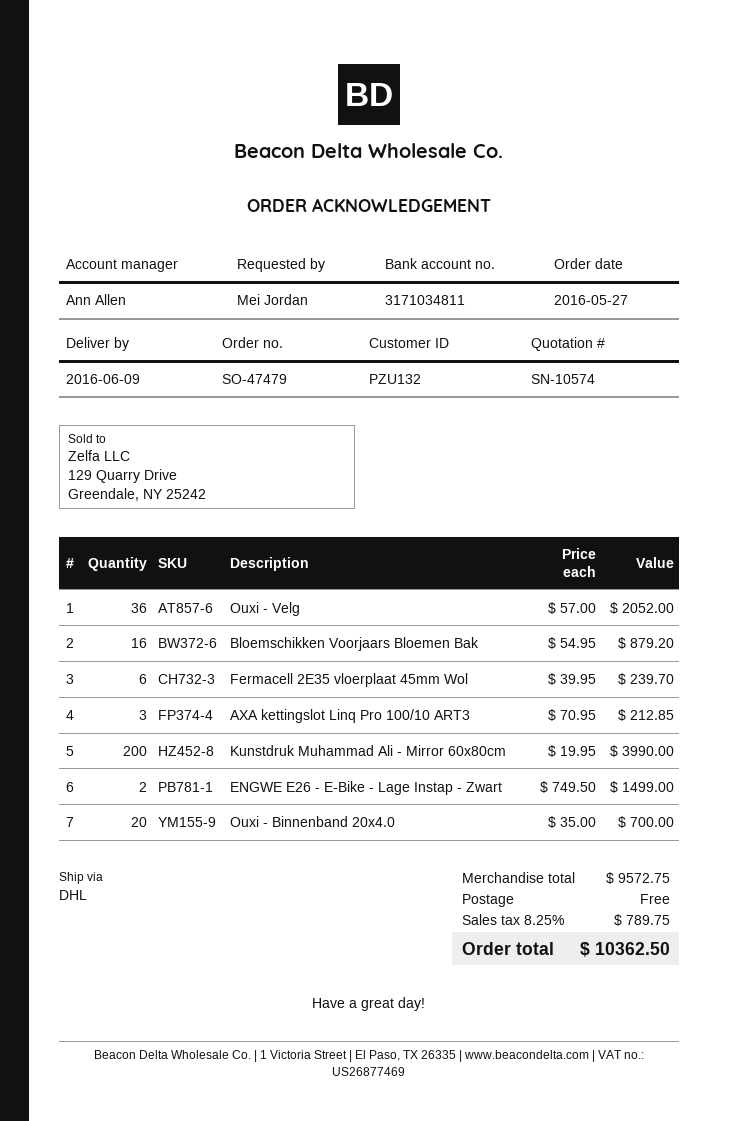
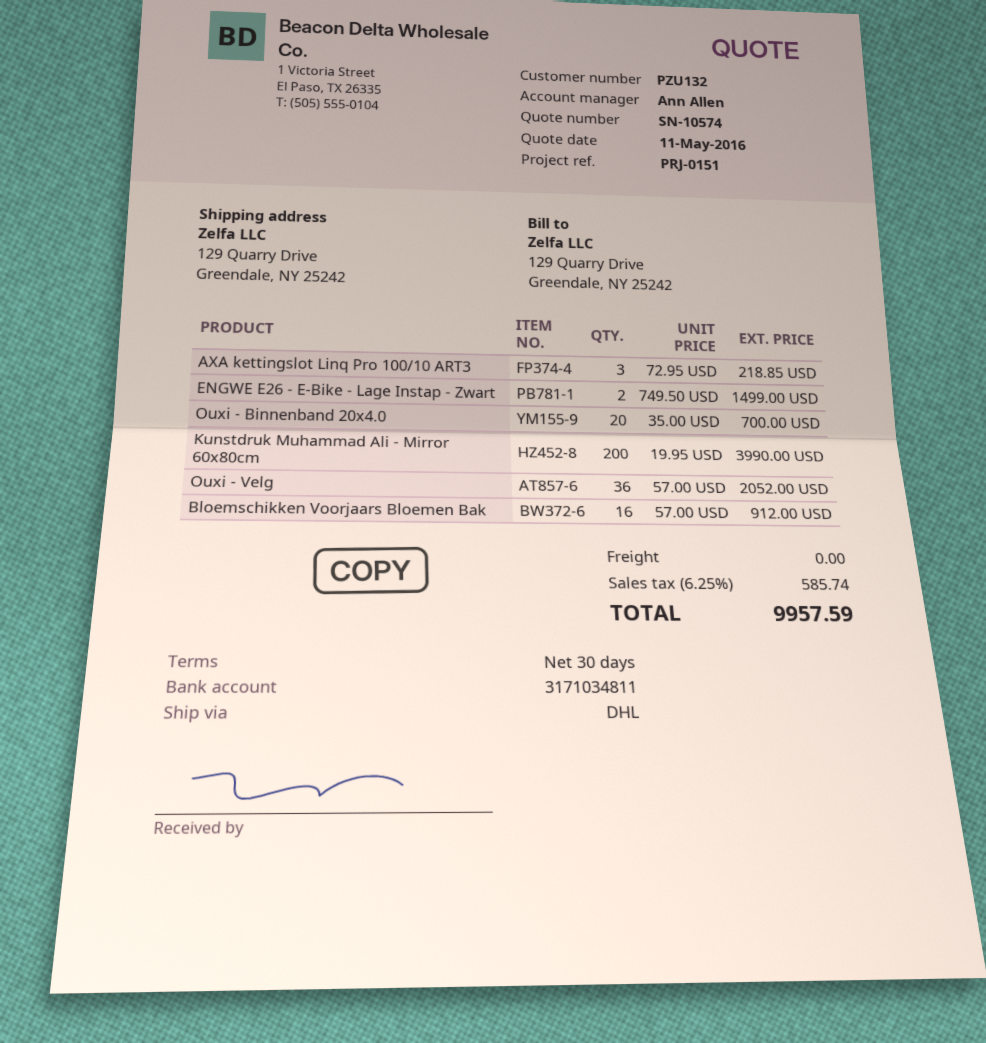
Bloemschikken Voorjaars Bloemen Bak: 16 x 54.95 = 879.20 -> 16 x 57.00 = 912.00
Fermacell 2E35 vloerplaat 45mm Wol: 6 x 39.95 = 239.70 -> none
AXA kettingslot Linq Pro 100/10 ART3: 3 x 70.95 = 212.85 -> 3 x 72.95 = 218.85
tax: 8.25% = 789.75 -> 6.25% = 585.74
total: 10362.50 -> 9957.59

